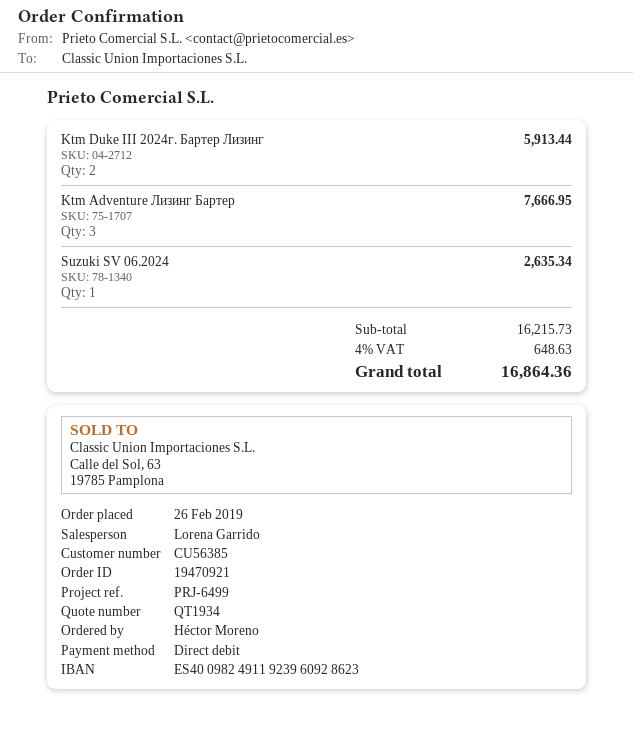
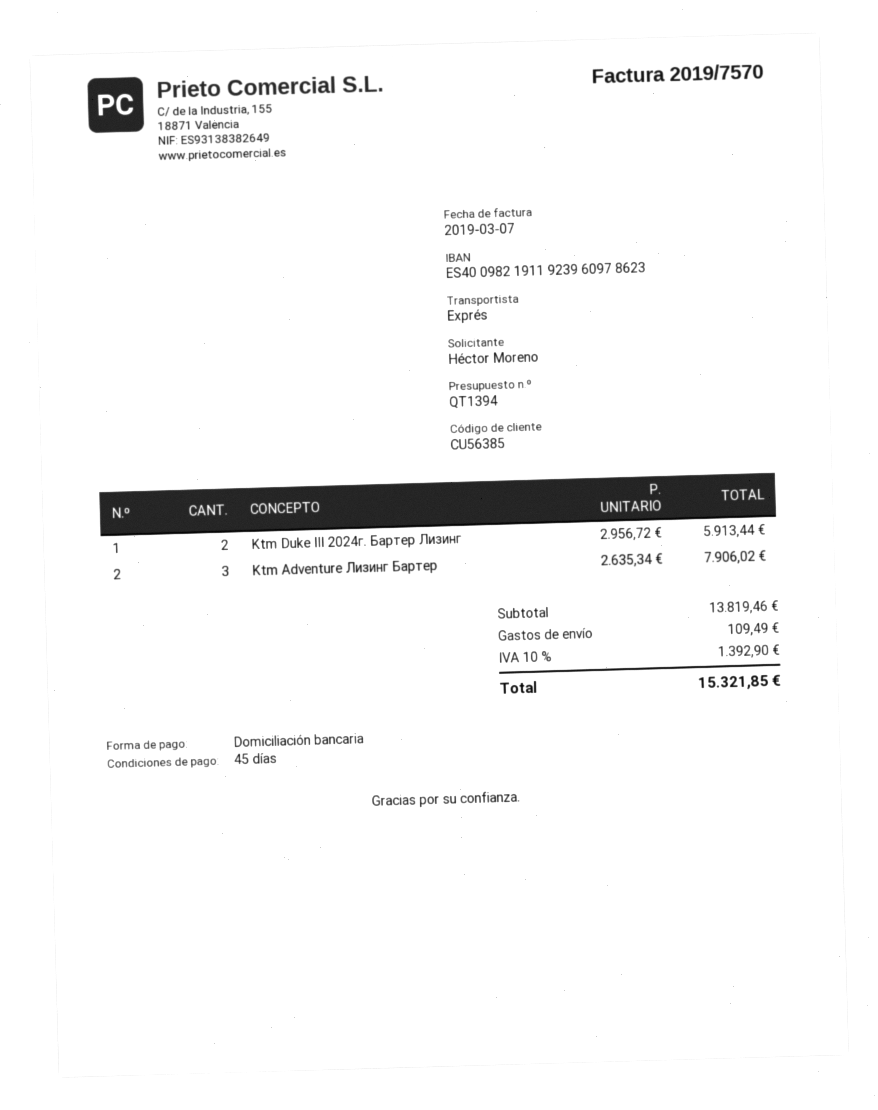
quote number: QT1934 -> QT1394
bank account: ES4009824911923960928623 -> ES4009821911923960978623
Ktm Adventure Лизинг Бартер: 3 for 7666.95 -> 3 for 7906.02
Suzuki SV 06.2024: 1 for 2635.34 -> none
subtotal: 16215.73 -> 13819.46
shipping: none -> 109.49
tax: 4% = 648.63 -> 10% = 1392.90
total: 16864.36 -> 15321.85

